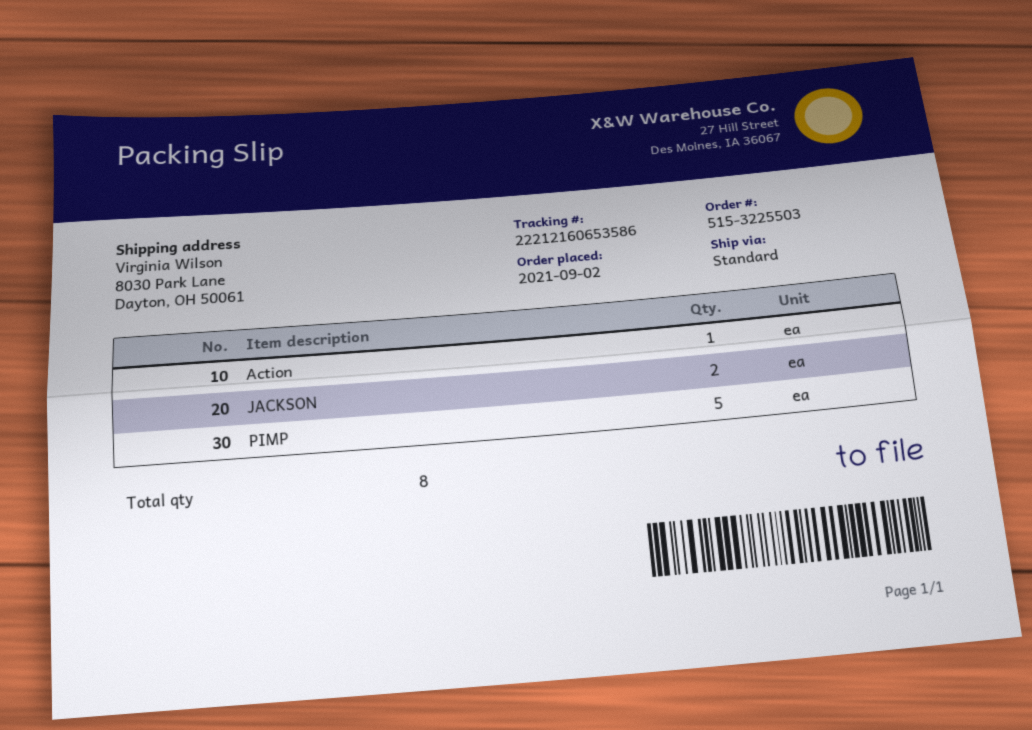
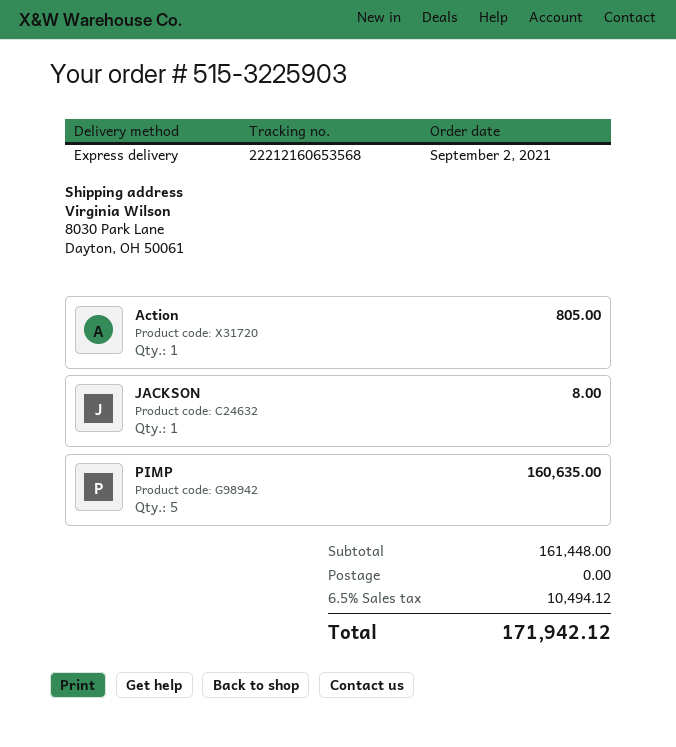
order number: 515-3225503 -> 515-3225903
shipping method: standard -> express
tracking number: 22212160653586 -> 22212160653568
JACKSON: 2 -> 1

